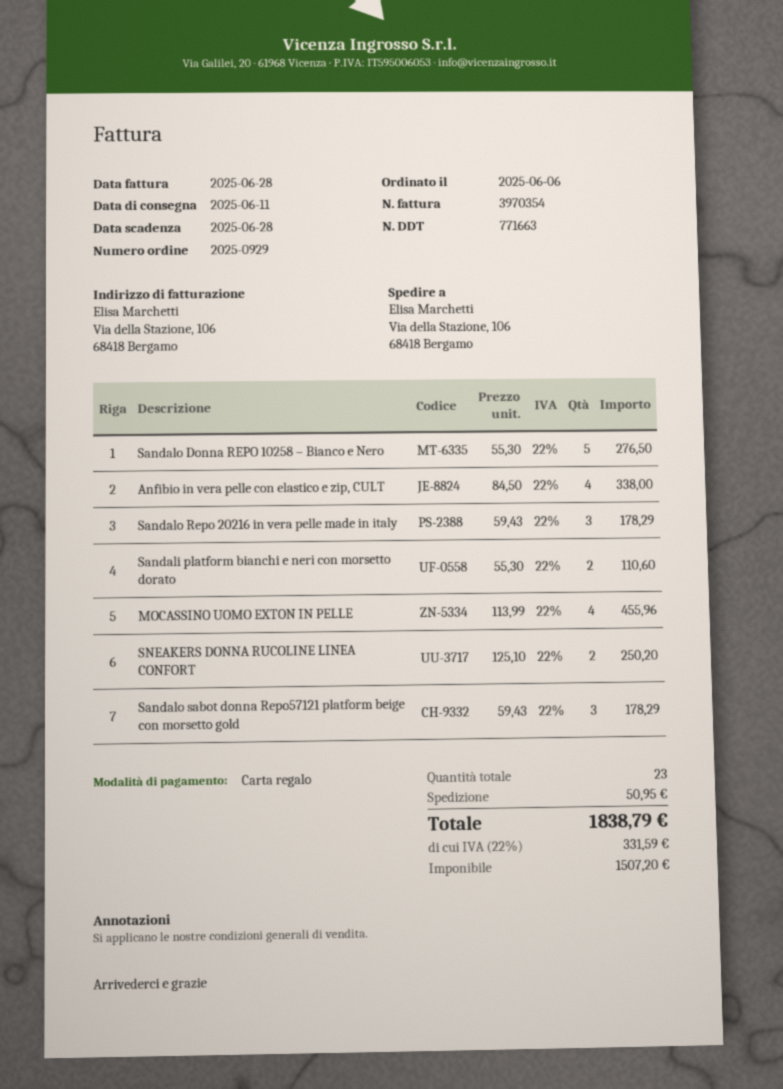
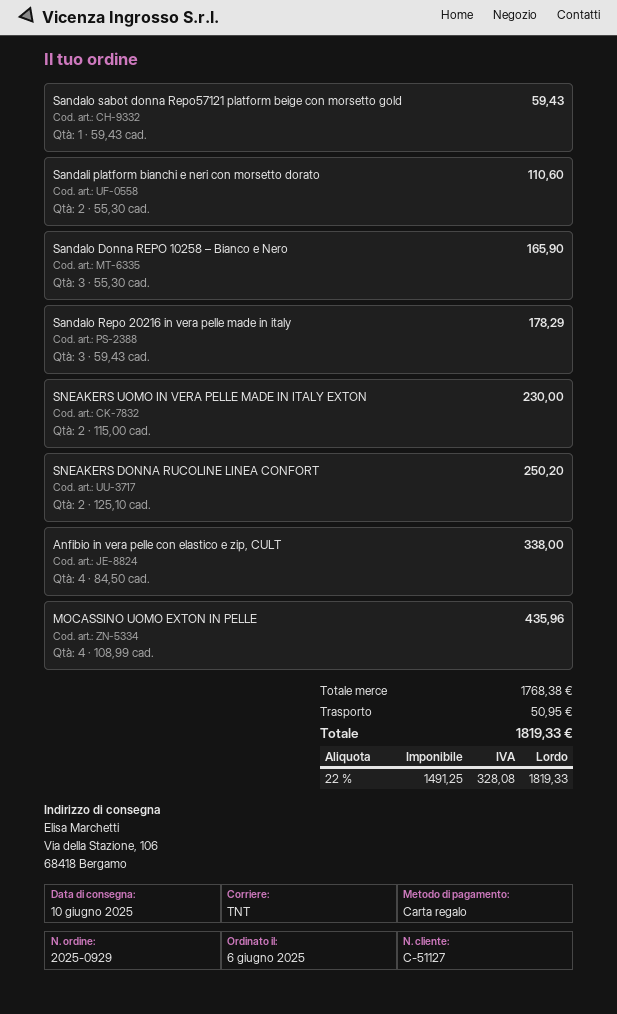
delivery date: 2025-06-11 -> 2025-06-10
Sandalo Donna REPO 10258 – Bianco e Nero: 5 x 55.30 = 276.50 -> 3 x 55.30 = 165.90
MOCASSINO UOMO EXTON IN PELLE: 4 x 113.99 = 455.96 -> 4 x 108.99 = 435.96
Sandalo sabot donna Repo57121 platform beige con morsetto gold: 3 x 59.43 = 178.29 -> 1 x 59.43 = 59.43
SNEAKERS UOMO IN VERA PELLE MADE IN ITALY EXTON: none -> 2 x 115.00 = 230.00
net: 1507.20 -> 1491.25
tax: 22% = 331.59 -> 22% = 328.08
total: 1838.79 -> 1819.33

